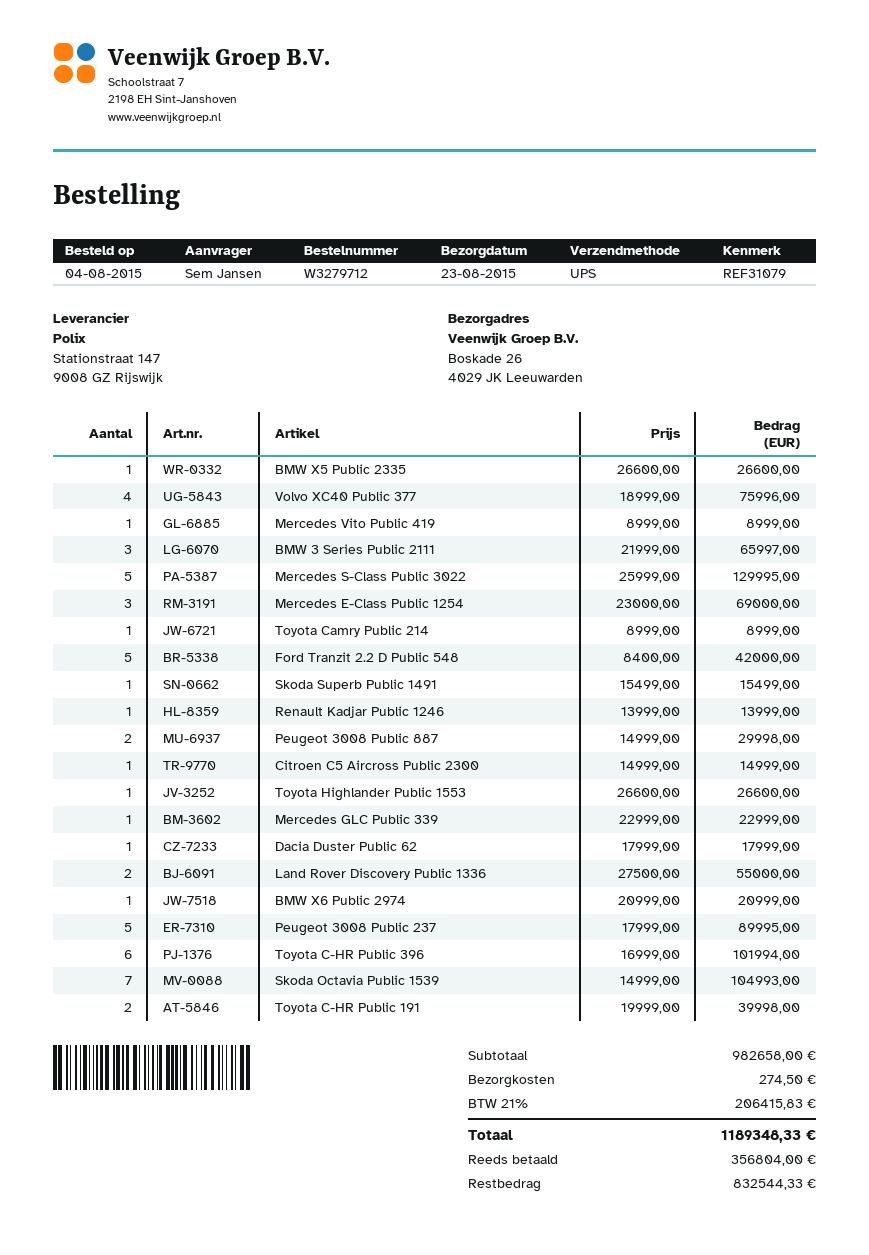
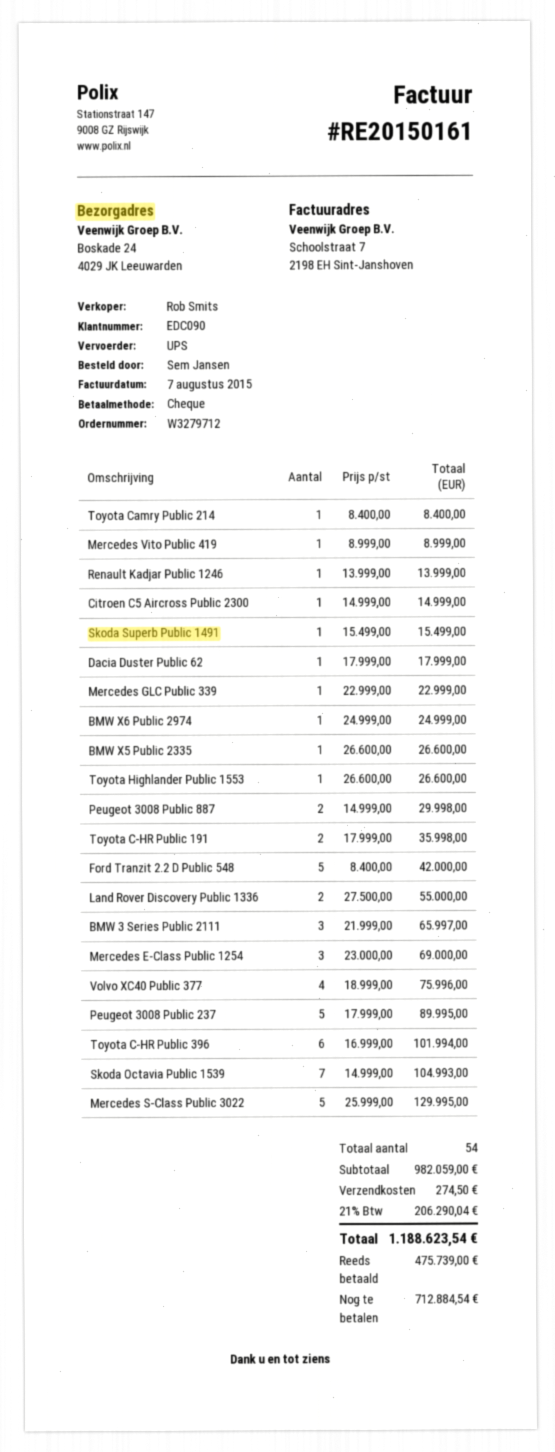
ship to: Boskade 26, 4029 JK Leeuwarden -> Boskade 24, 4029 JK Leeuwarden
Toyota Camry Public 214: 1 x 8999.00 = 8999.00 -> 1 x 8400.00 = 8400.00
BMW X6 Public 2974: 1 x 20999.00 = 20999.00 -> 1 x 24999.00 = 24999.00
Toyota C-HR Public 191: 2 x 19999.00 = 39998.00 -> 2 x 17999.00 = 35998.00
subtotal: 982658.00 -> 982059.00
tax: 21% = 206415.83 -> 21% = 206290.04
total: 1189348.33 -> 1188623.54
deposit: 356804.00 -> 475739.00
balance: 832544.33 -> 712884.54

